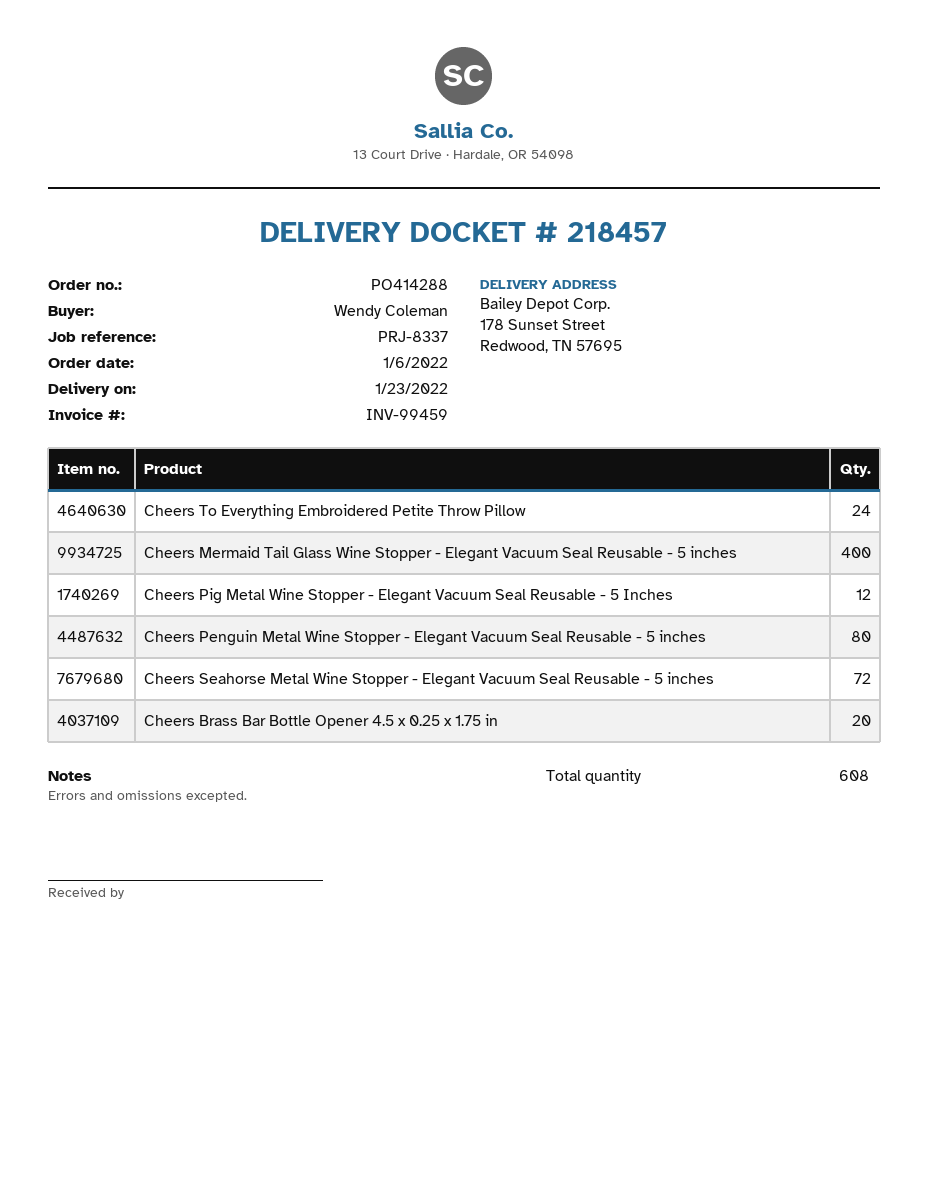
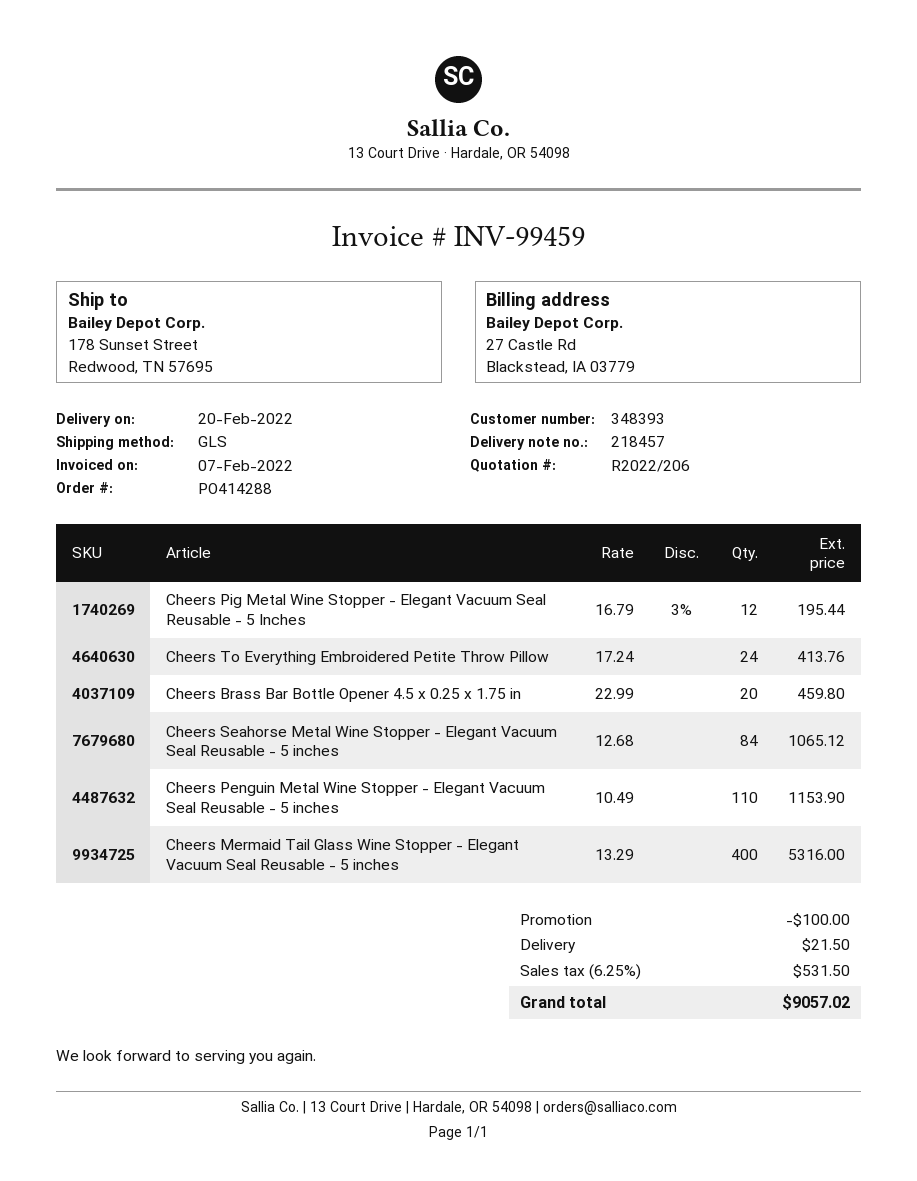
delivery date: 2022-01-23 -> 2022-02-20
Cheers Penguin Metal Wine Stopper - Elegant Vacuum Seal Reusable - 5 inches: 80 -> 110
Cheers Seahorse Metal Wine Stopper - Elegant Vacuum Seal Reusable - 5 inches: 72 -> 84

